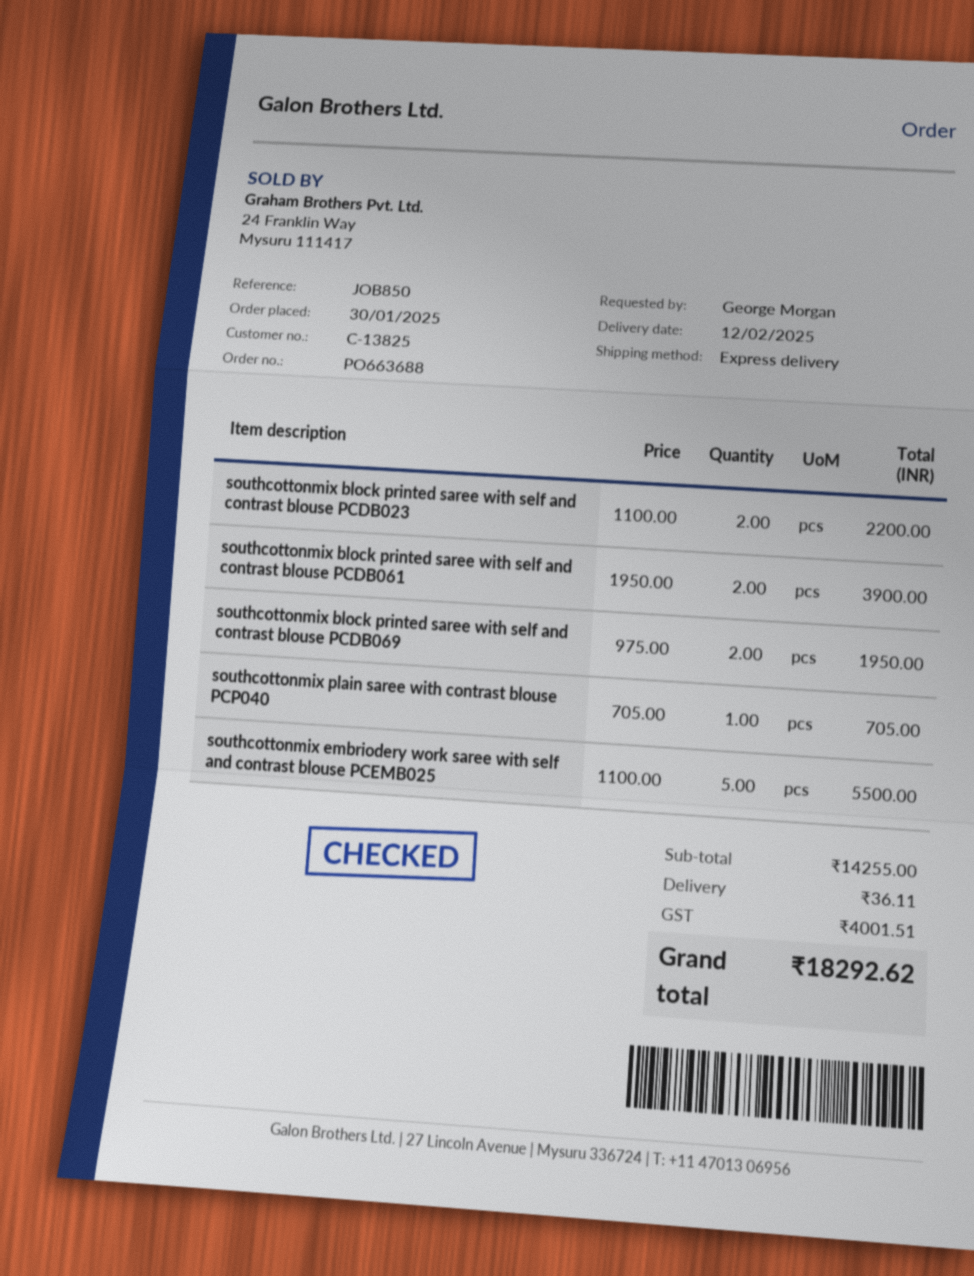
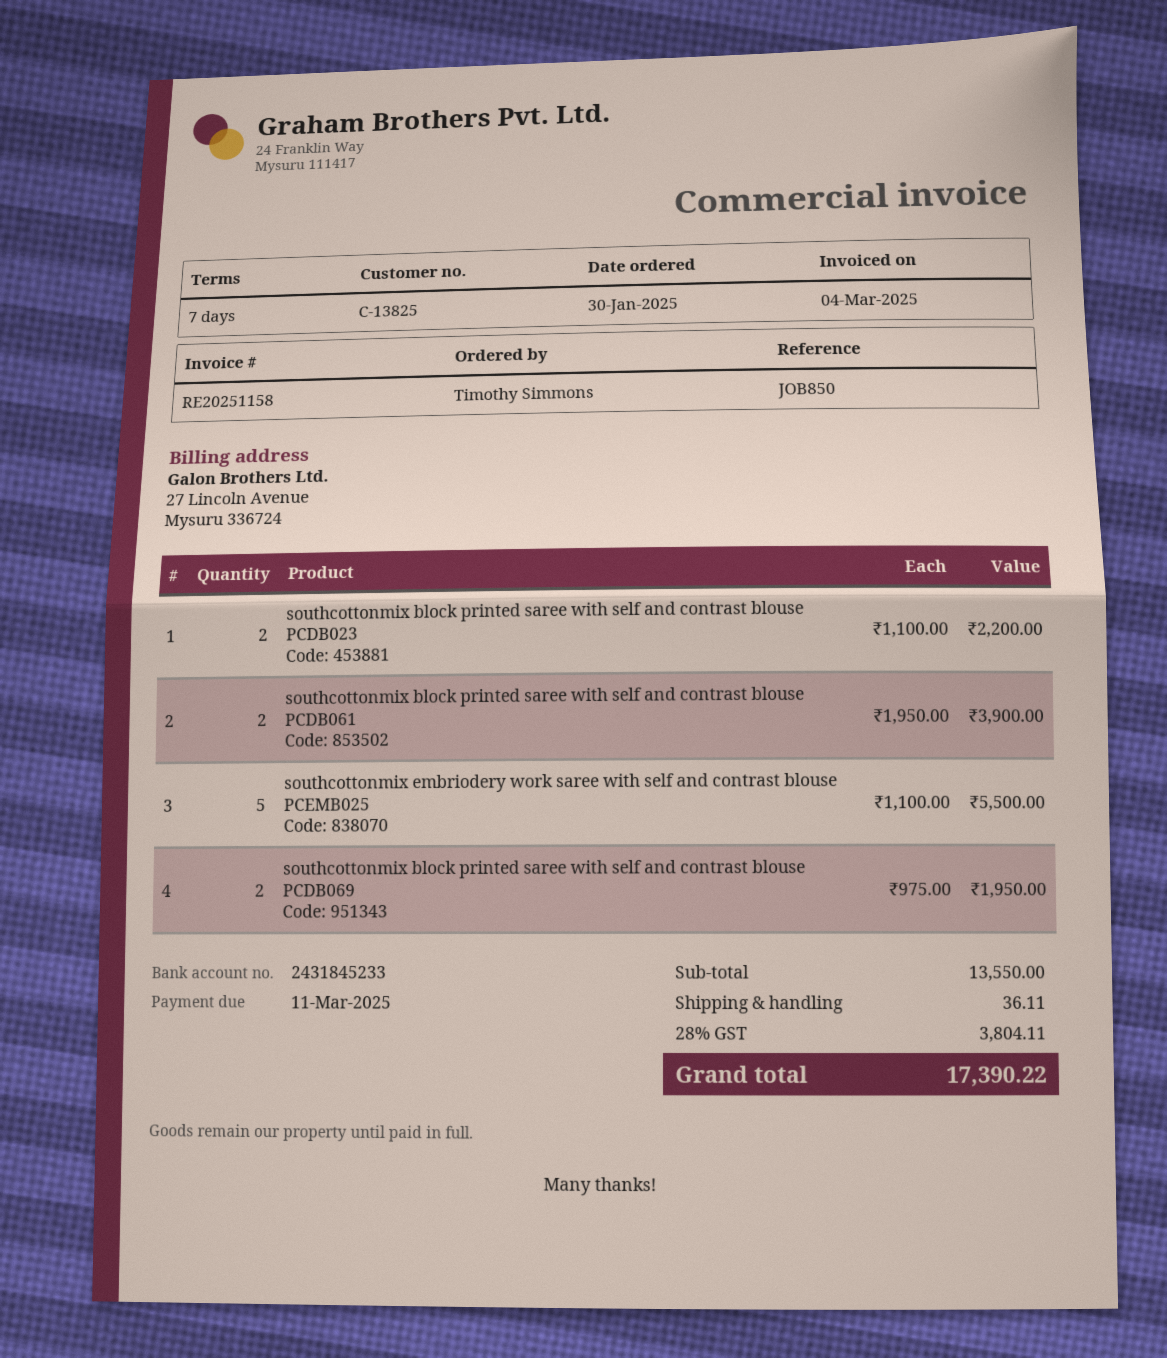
ordered by: George Morgan -> Timothy Simmons
southcottonmix plain saree with contrast blouse PCP040: 1 x 705.00 = 705.00 -> none
subtotal: 14255.00 -> 13550.00
tax: 4001.51 -> 3804.11
total: 18292.62 -> 17390.22

